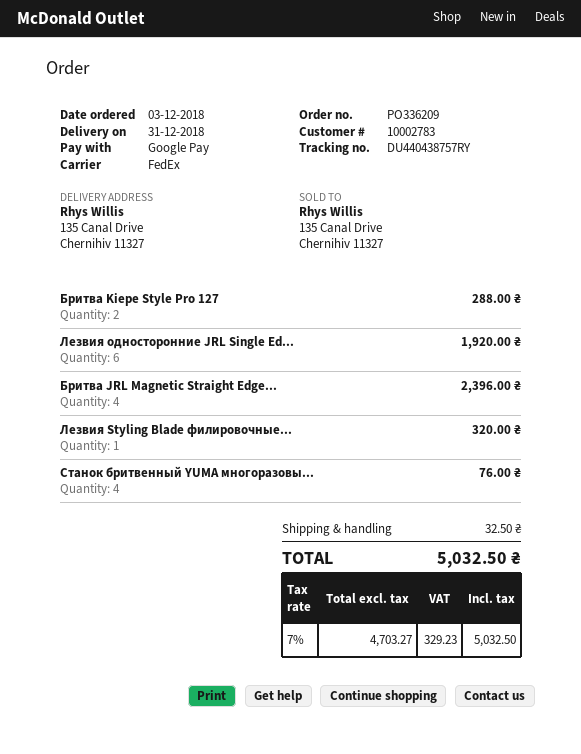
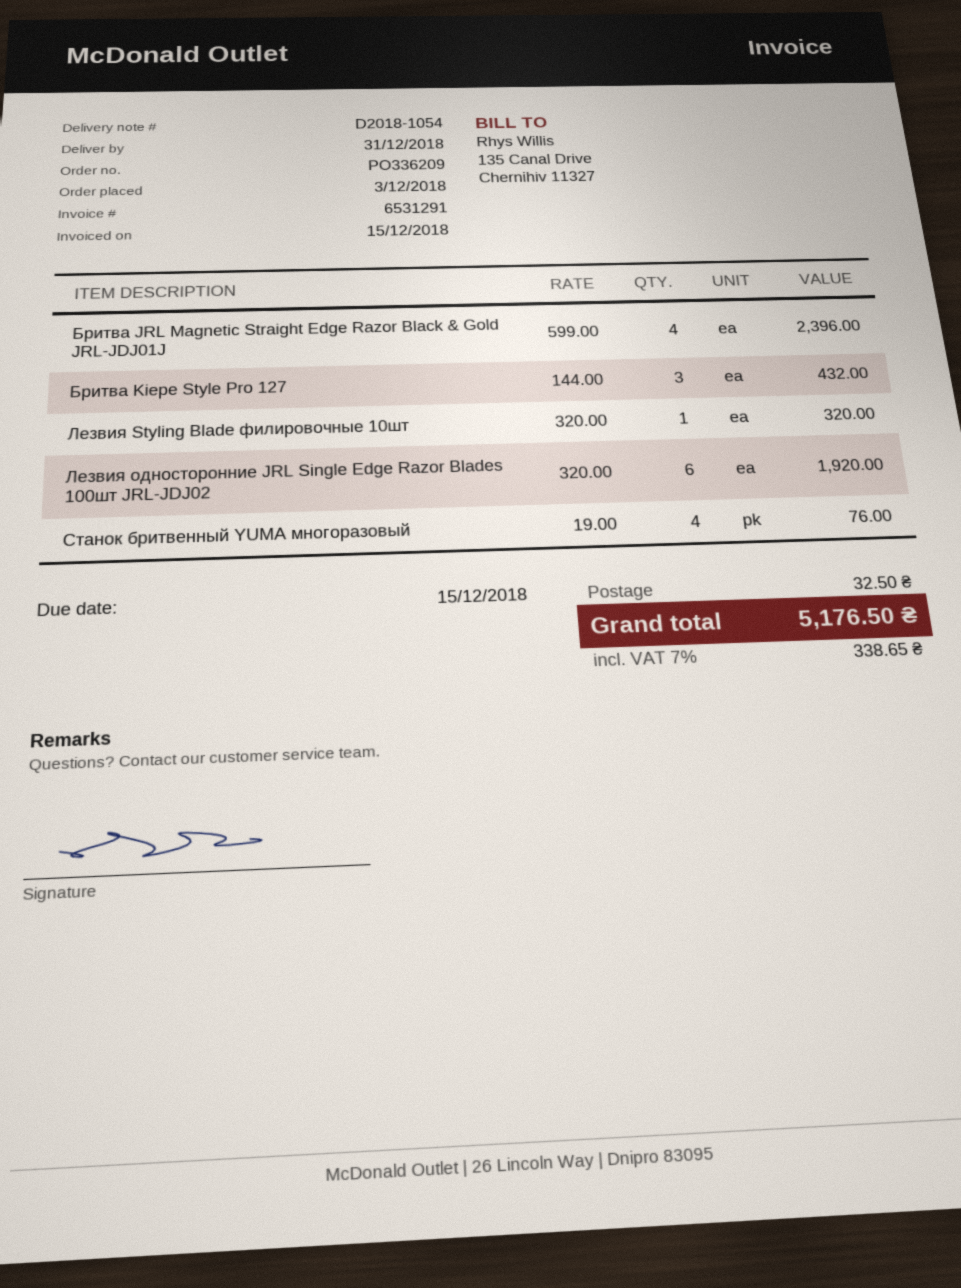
Бритва Kiepe Style Pro 127: 2 for 288.00 -> 3 for 432.00
tax: 7% = 329.23 -> 7% = 338.65
total: 5032.50 -> 5176.50

